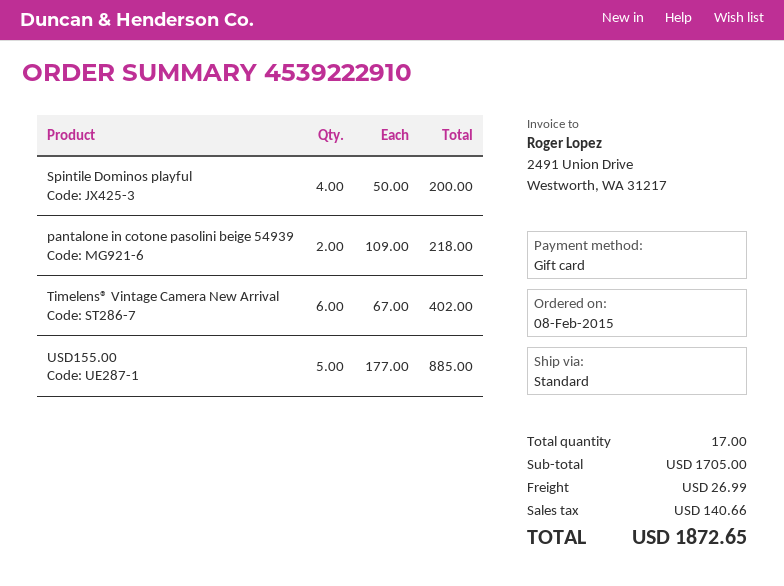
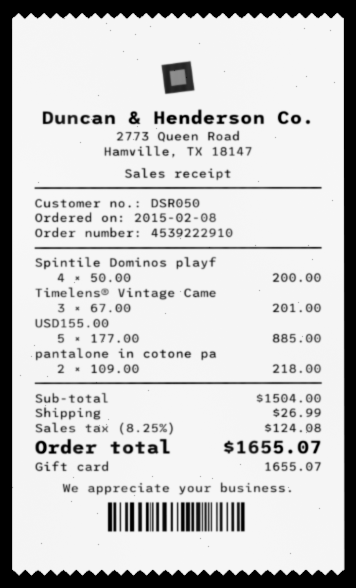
Timelens® Vintage Camera New Arrival: 6 x 67.00 = 402.00 -> 3 x 67.00 = 201.00
subtotal: 1705.00 -> 1504.00
tax: 140.66 -> 124.08
total: 1872.65 -> 1655.07

